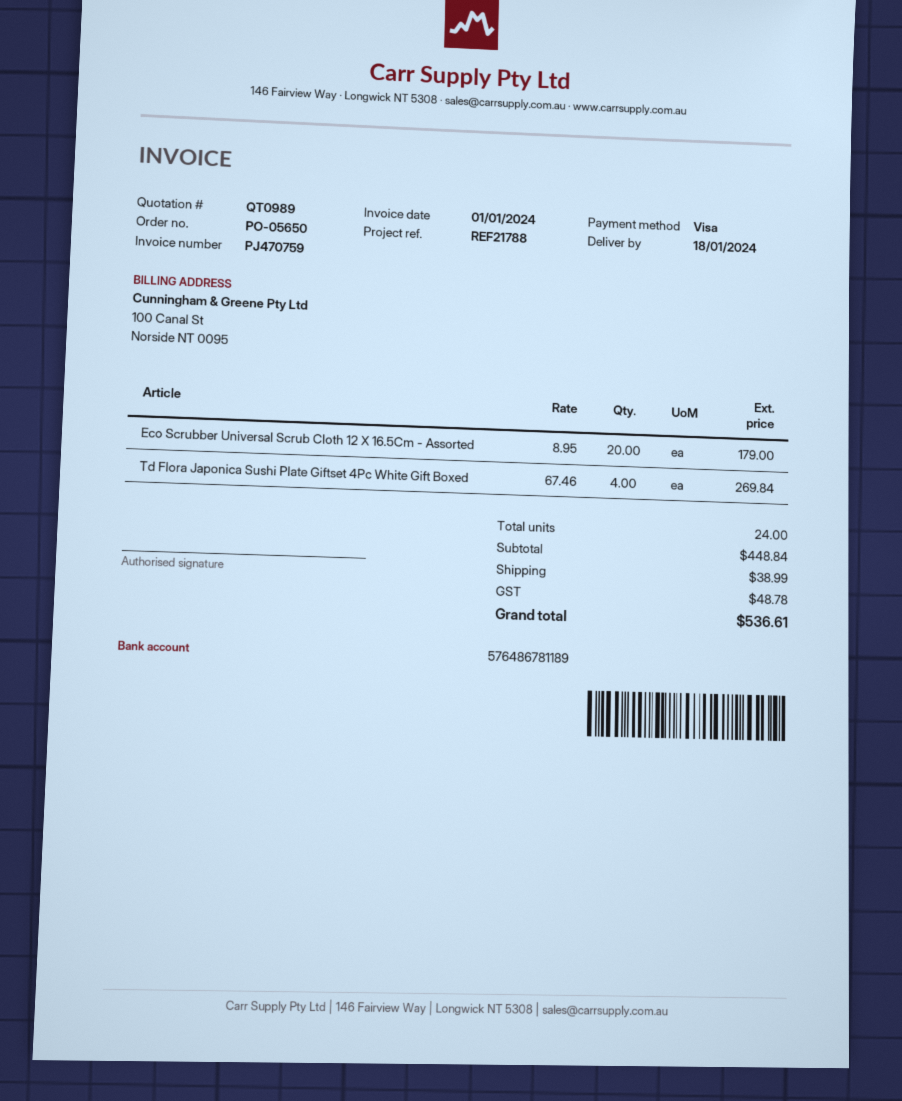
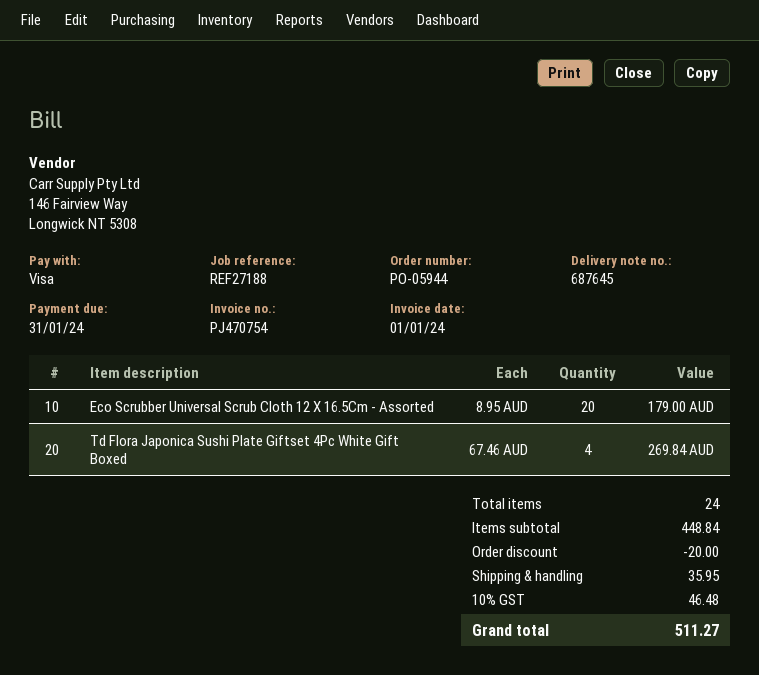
order number: PO-05650 -> PO-05944
invoice number: PJ470759 -> PJ470754
reference: REF21788 -> REF27188
discount: none -> 20.00
shipping: 38.99 -> 35.95
tax: 48.78 -> 46.48
total: 536.61 -> 511.27

